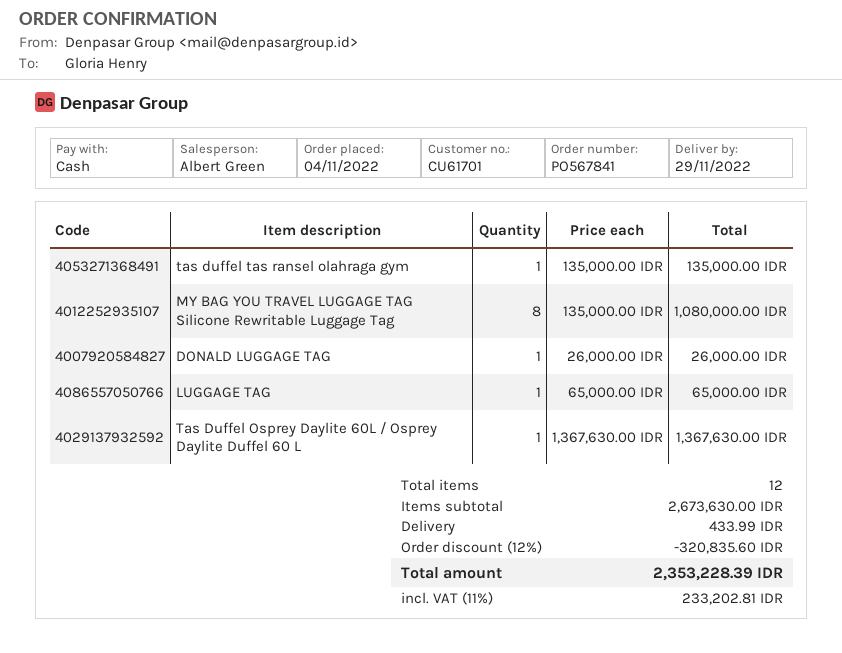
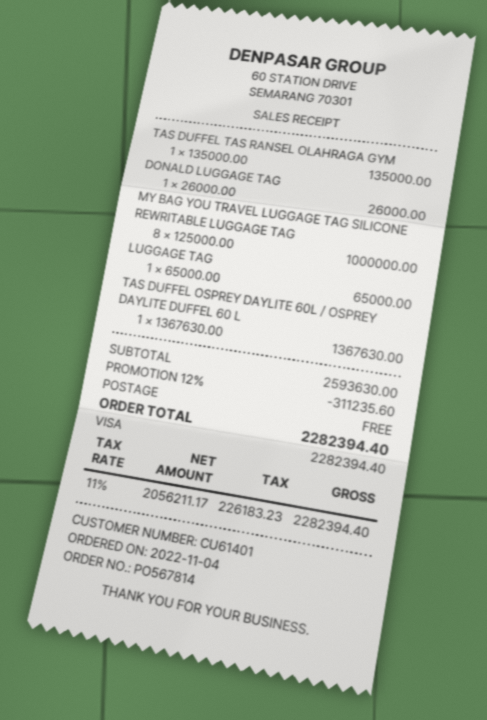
order number: PO567841 -> PO567814
customer number: CU61701 -> CU61401
payment method: cash -> Visa
MY BAG YOU TRAVEL LUGGAGE TAG Silicone Rewritable Luggage Tag: 8 x 135000.00 = 1080000.00 -> 8 x 125000.00 = 1000000.00
subtotal: 2673630.00 -> 2593630.00
discount: 12% = 320835.60 -> 12% = 311235.60
shipping: 433.99 -> 0.00
tax: 11% = 233202.81 -> 11% = 226183.23
total: 2353228.39 -> 2282394.40

